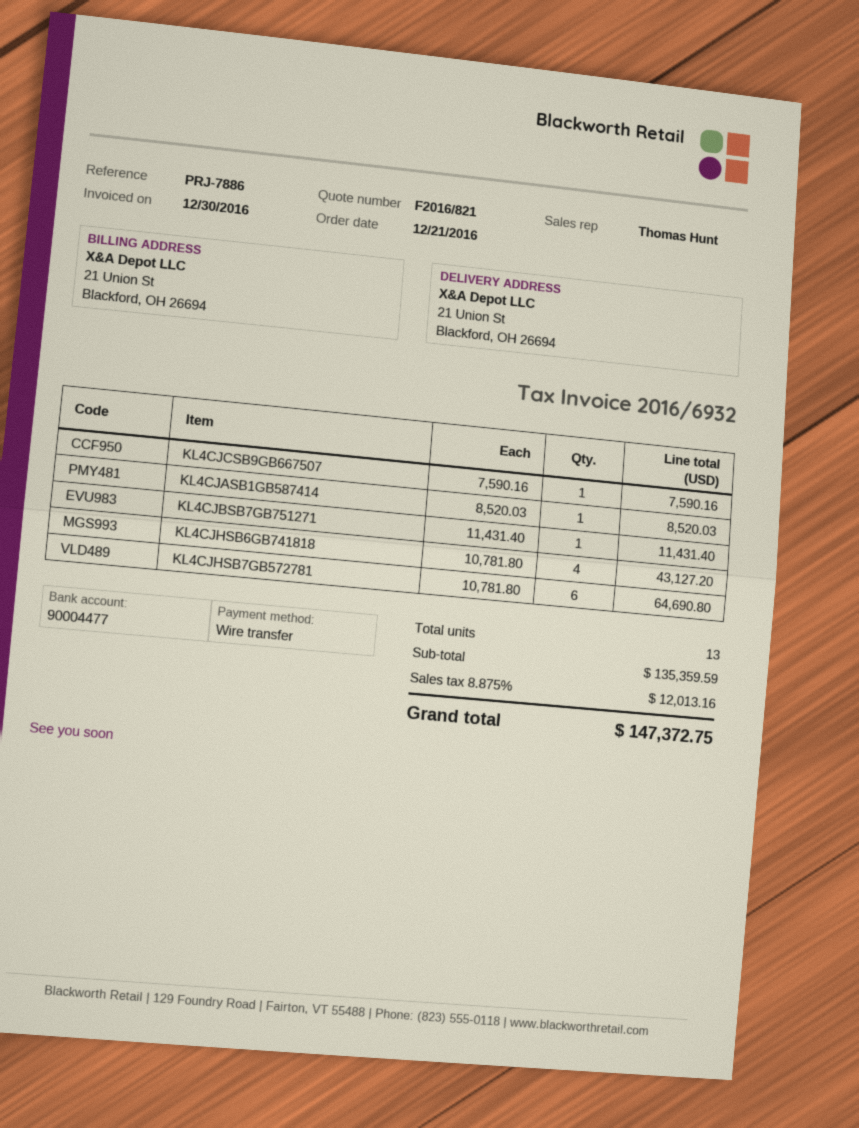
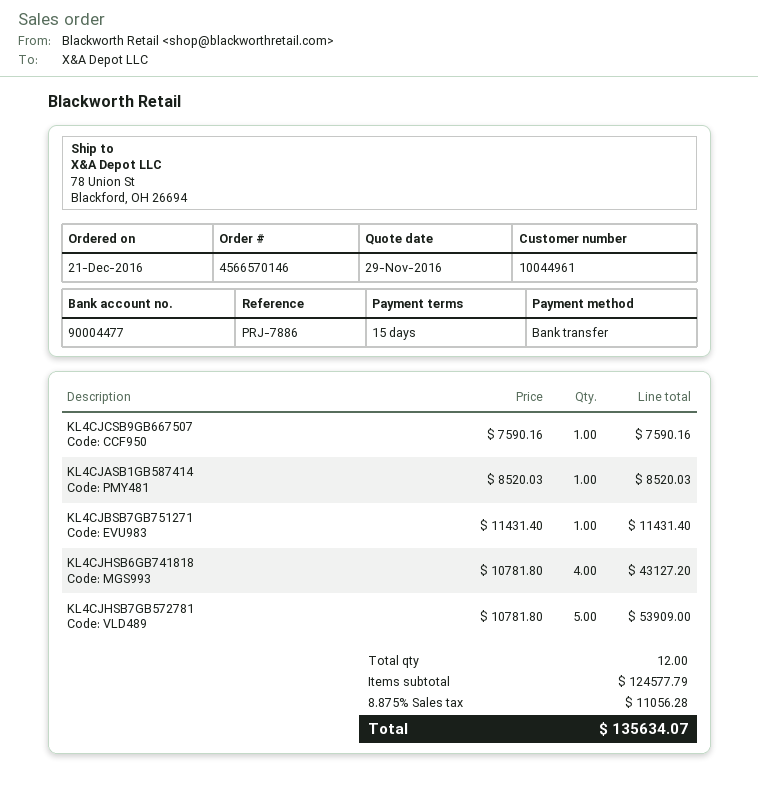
ship to: 21 Union St, Blackford, OH 26694 -> 78 Union St, Blackford, OH 26694
KL4CJHSB7GB572781: 6 x 10781.80 = 64690.80 -> 5 x 10781.80 = 53909.00
total quantity: 13 -> 12
subtotal: 135359.59 -> 124577.79
tax: 8.875% = 12013.16 -> 8.875% = 11056.28
total: 147372.75 -> 135634.07

